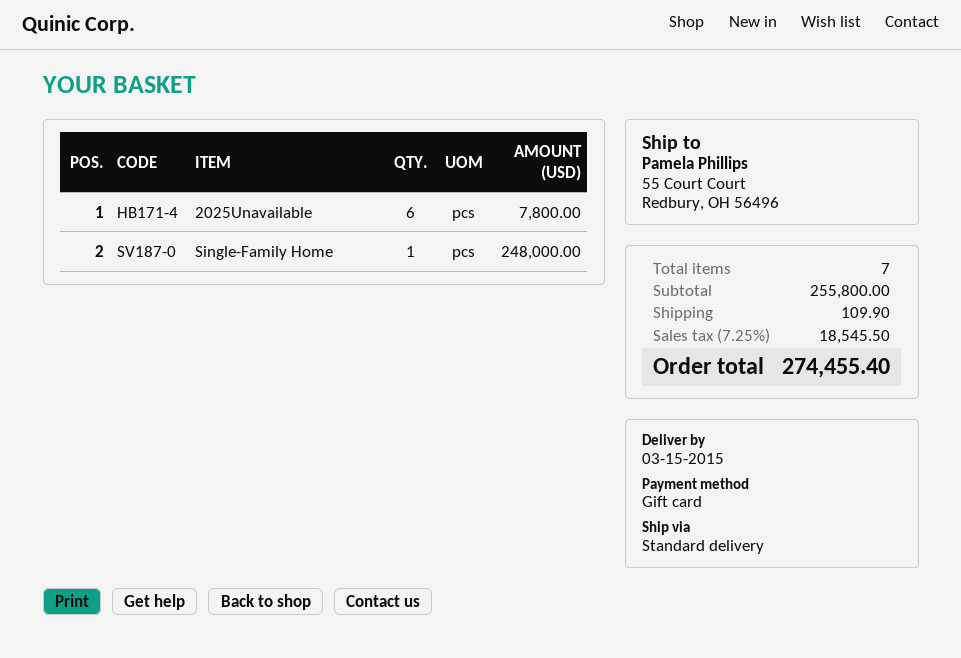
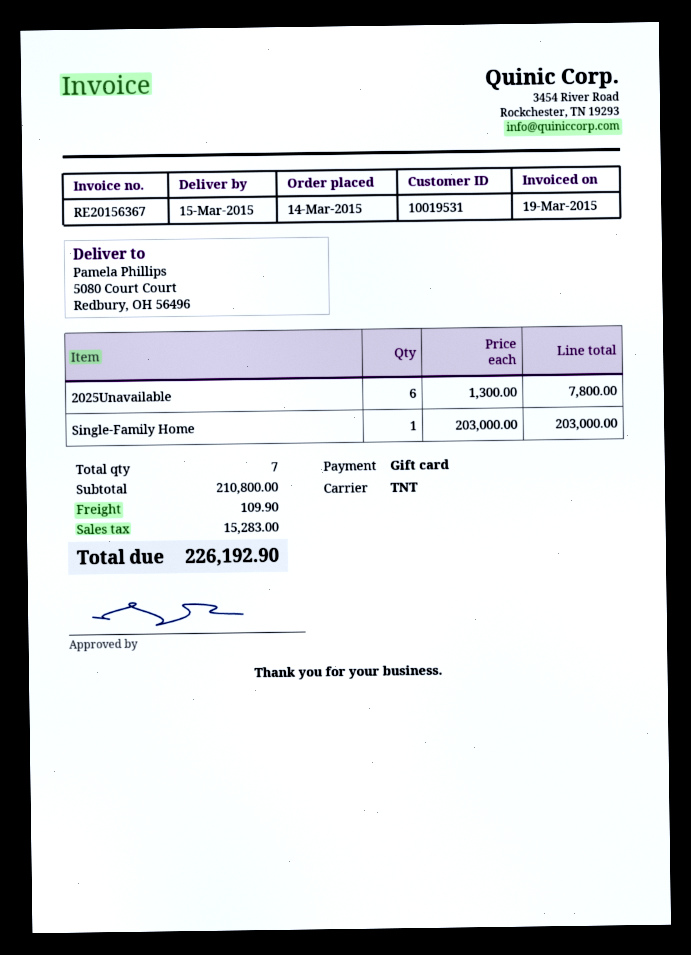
shipping method: standard -> TNT
ship to: 55 Court Court, Redbury, OH 56496 -> 5080 Court Court, Redbury, OH 56496
Single-Family Home: 1 for 248000.00 -> 1 for 203000.00
subtotal: 255800.00 -> 210800.00
tax: 18545.50 -> 15283.00
total: 274455.40 -> 226192.90

